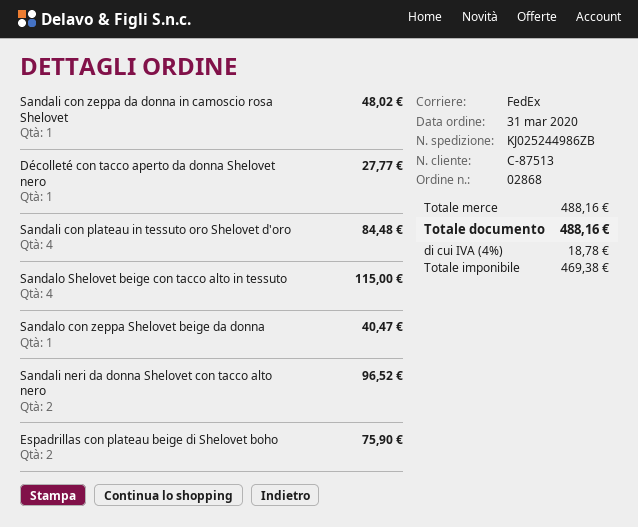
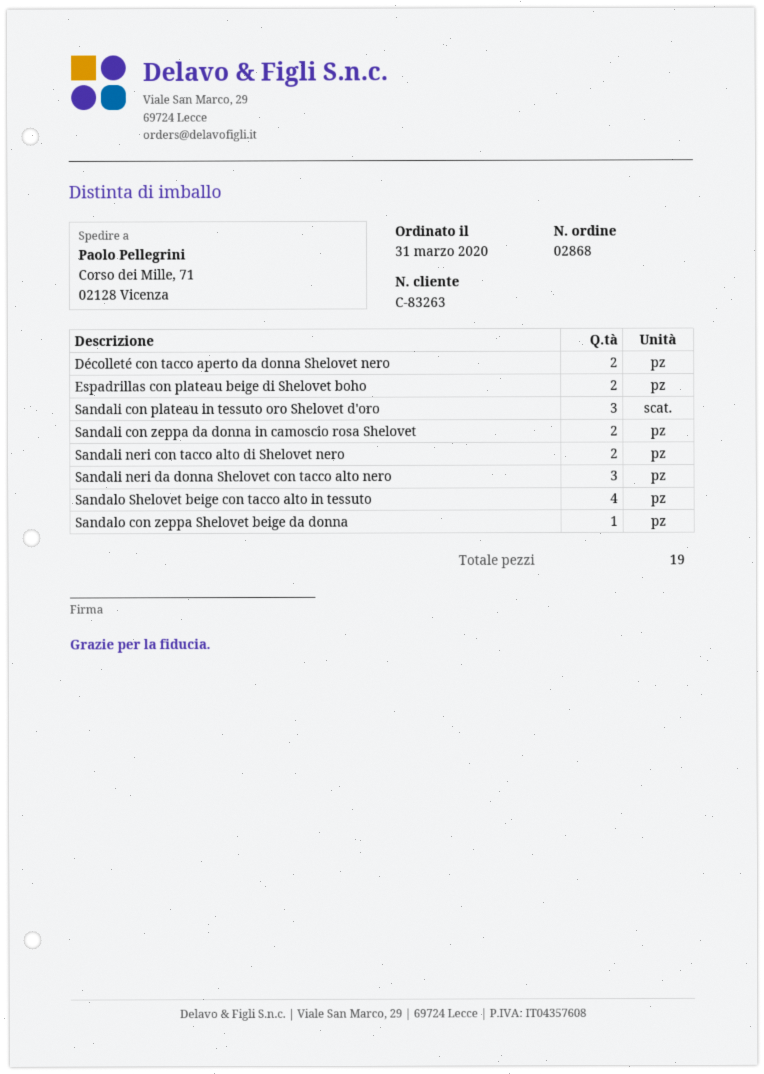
customer number: C-87513 -> C-83263
Sandali con zeppa da donna in camoscio rosa Shelovet: 1 -> 2
Décolleté con tacco aperto da donna Shelovet nero: 1 -> 2
Sandali con plateau in tessuto oro Shelovet d'oro: 4 -> 3
Sandali neri da donna Shelovet con tacco alto nero: 2 -> 3
Sandali neri con tacco alto di Shelovet nero: none -> 2

